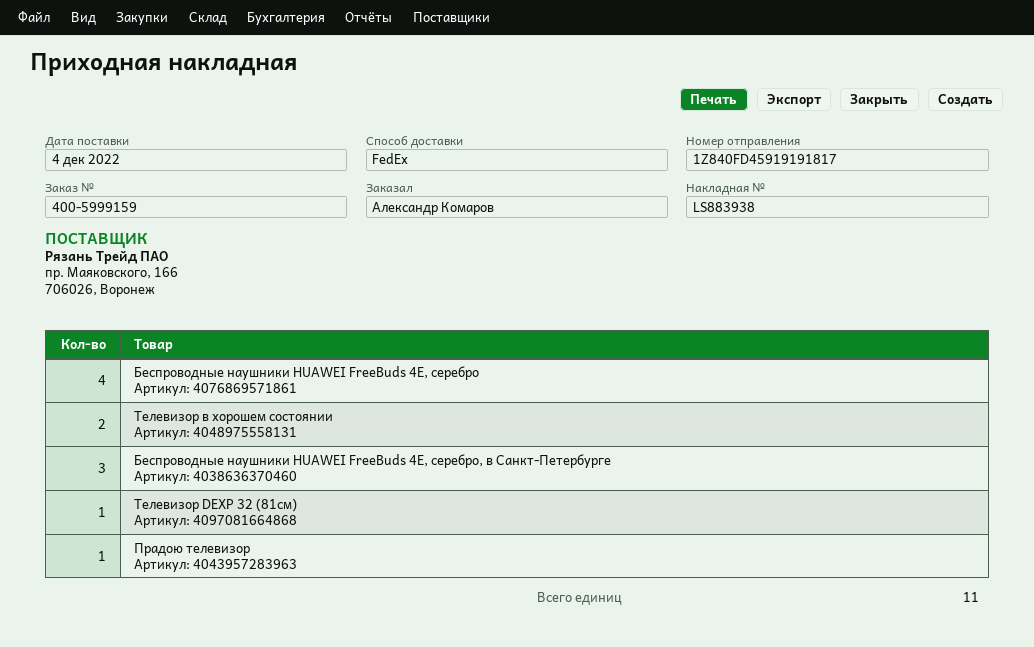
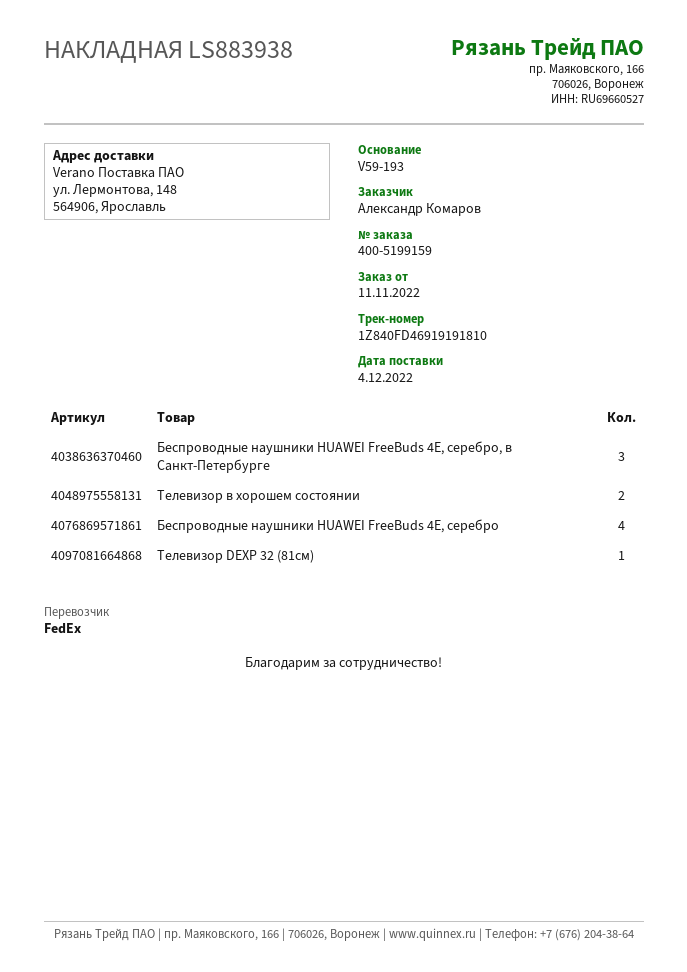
order number: 400-5999159 -> 400-5199159
tracking number: 1Z840FD45919191817 -> 1Z840FD46919191810
Прадою телевизор: 1 -> none

